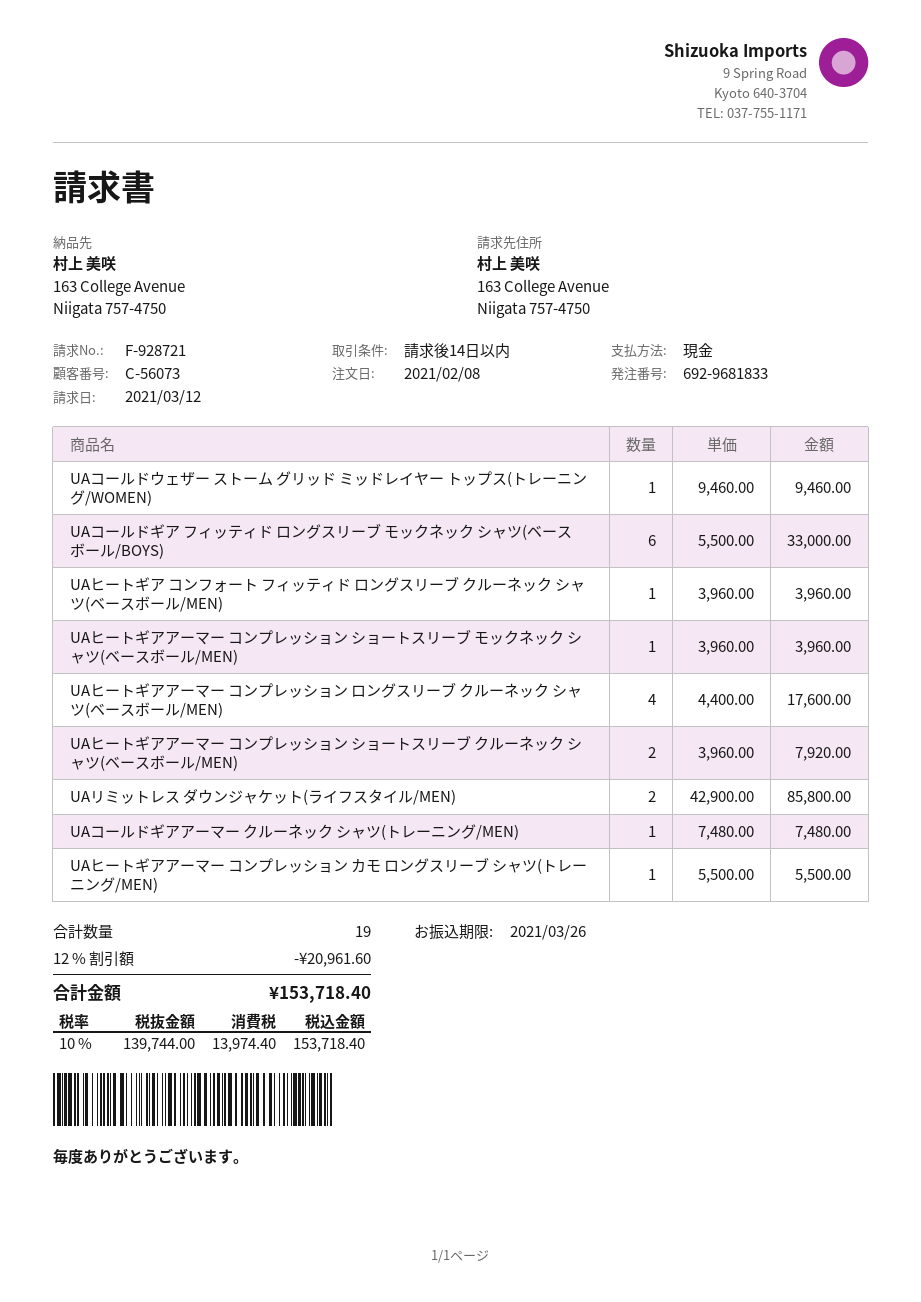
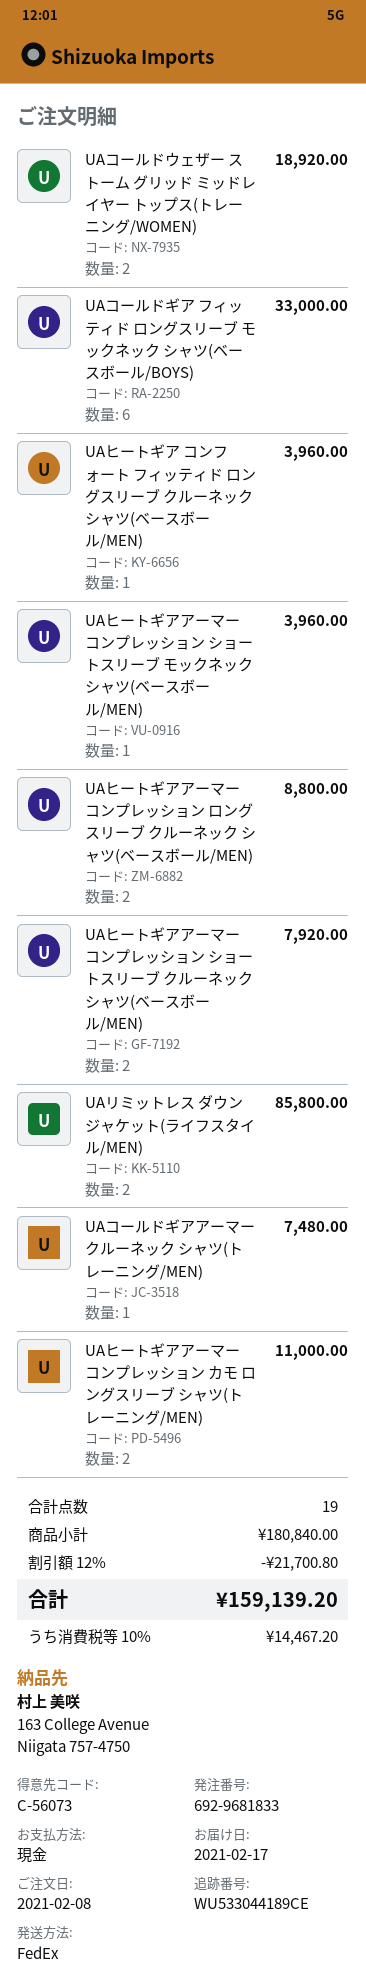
UAコールドウェザー ストーム グリッド ミッドレイヤー トップス(トレーニング/WOMEN): 1 for 9460.00 -> 2 for 18920.00
UAヒートギアアーマー コンプレッション ロングスリーブ クルーネック シャツ(ベースボール/MEN): 4 for 17600.00 -> 2 for 8800.00
UAヒートギアアーマー コンプレッション カモ ロングスリーブ シャツ(トレーニング/MEN): 1 for 5500.00 -> 2 for 11000.00
discount: 12% = 20961.60 -> 12% = 21700.80
tax: 10% = 13974.40 -> 10% = 14467.20
total: 153718.40 -> 159139.20

